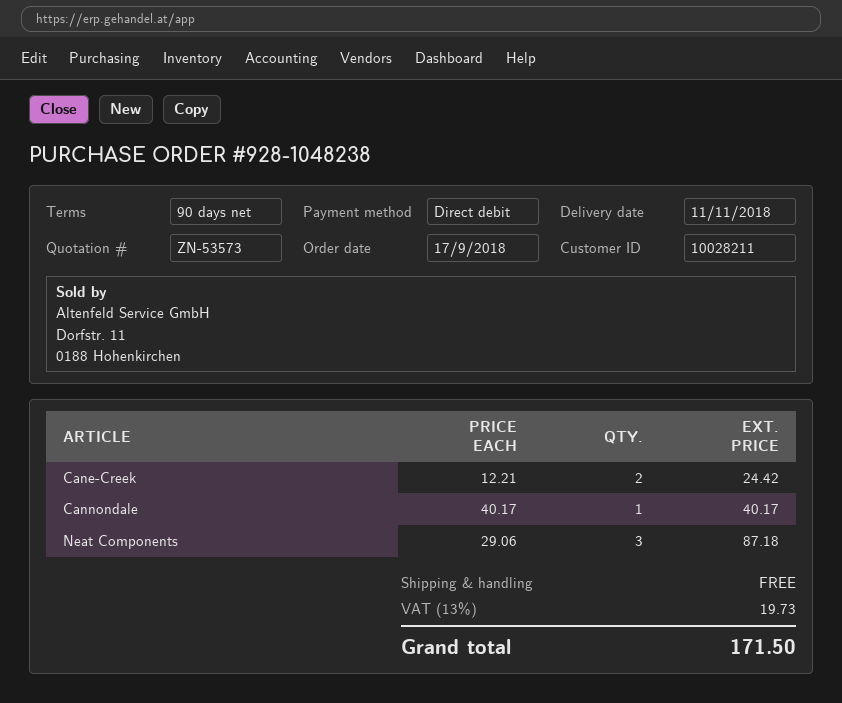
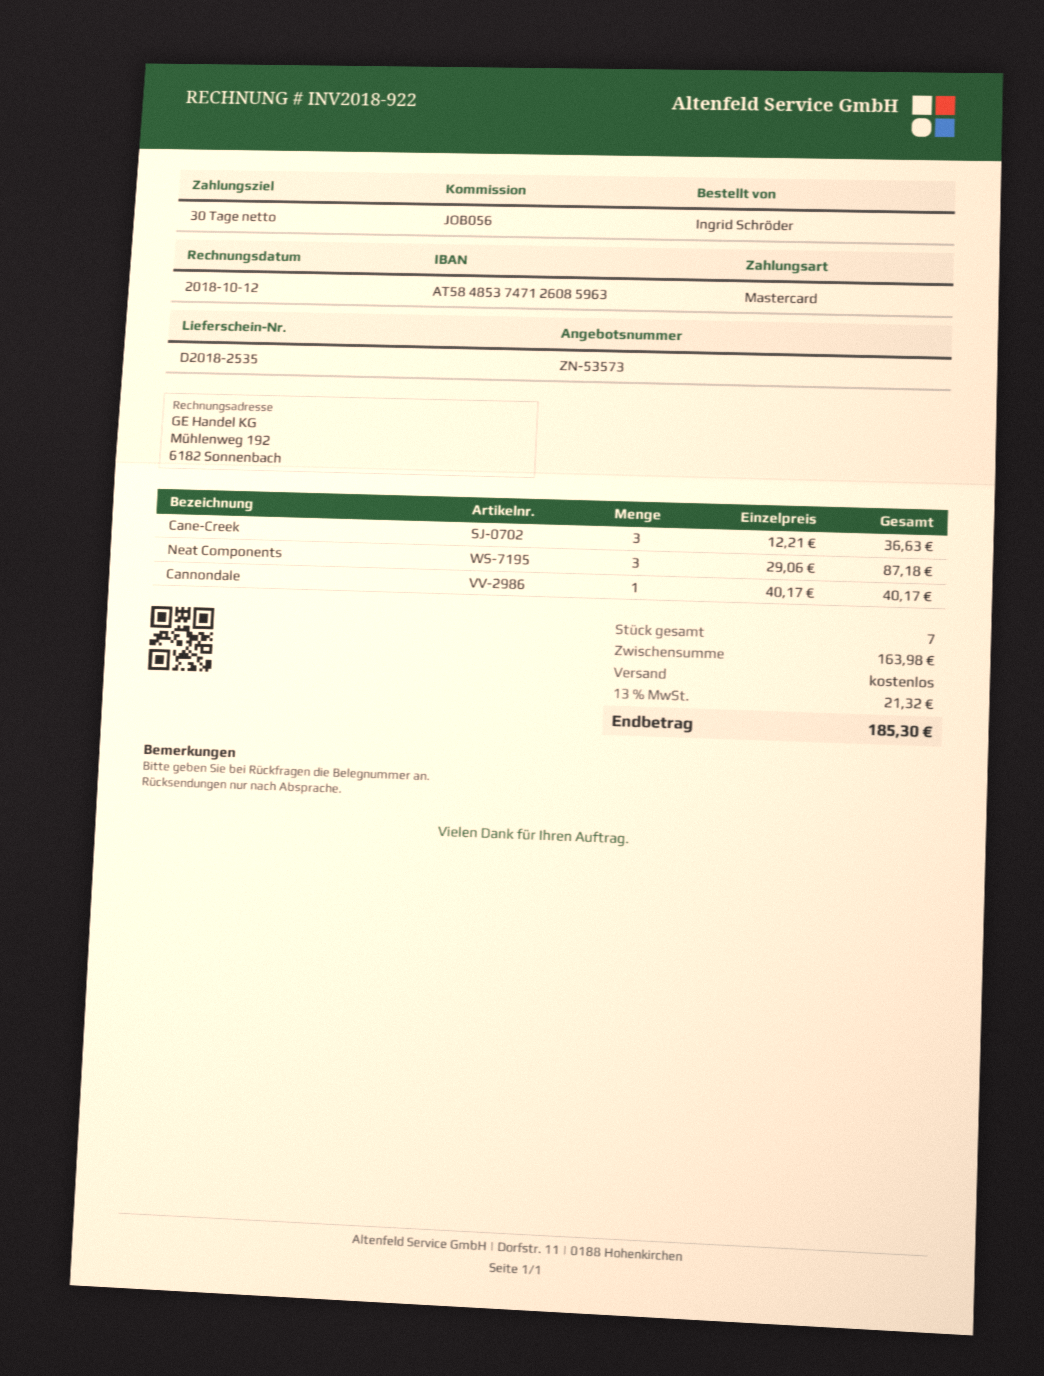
payment terms: 90 days -> 30 days
payment method: direct debit -> Mastercard
Cane-Creek: 2 x 12.21 = 24.42 -> 3 x 12.21 = 36.63
tax: 13% = 19.73 -> 13% = 21.32
total: 171.50 -> 185.30

